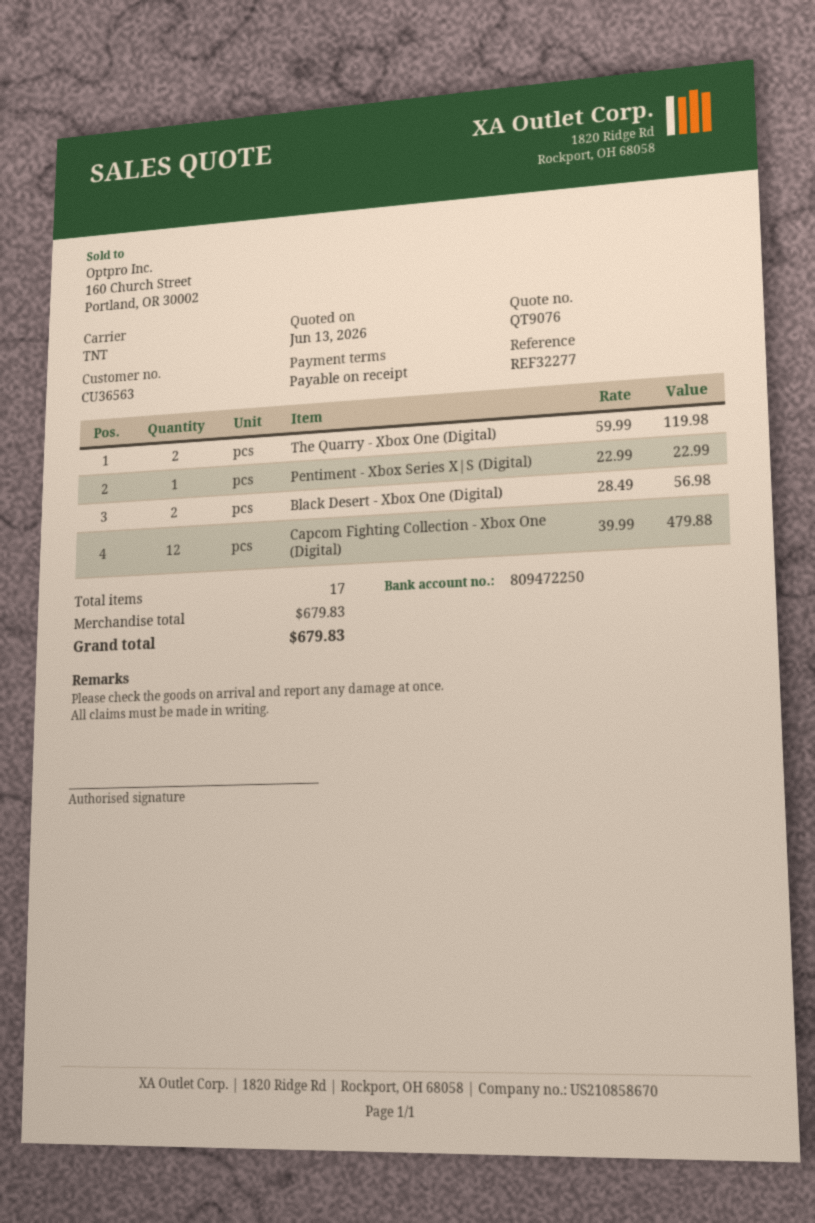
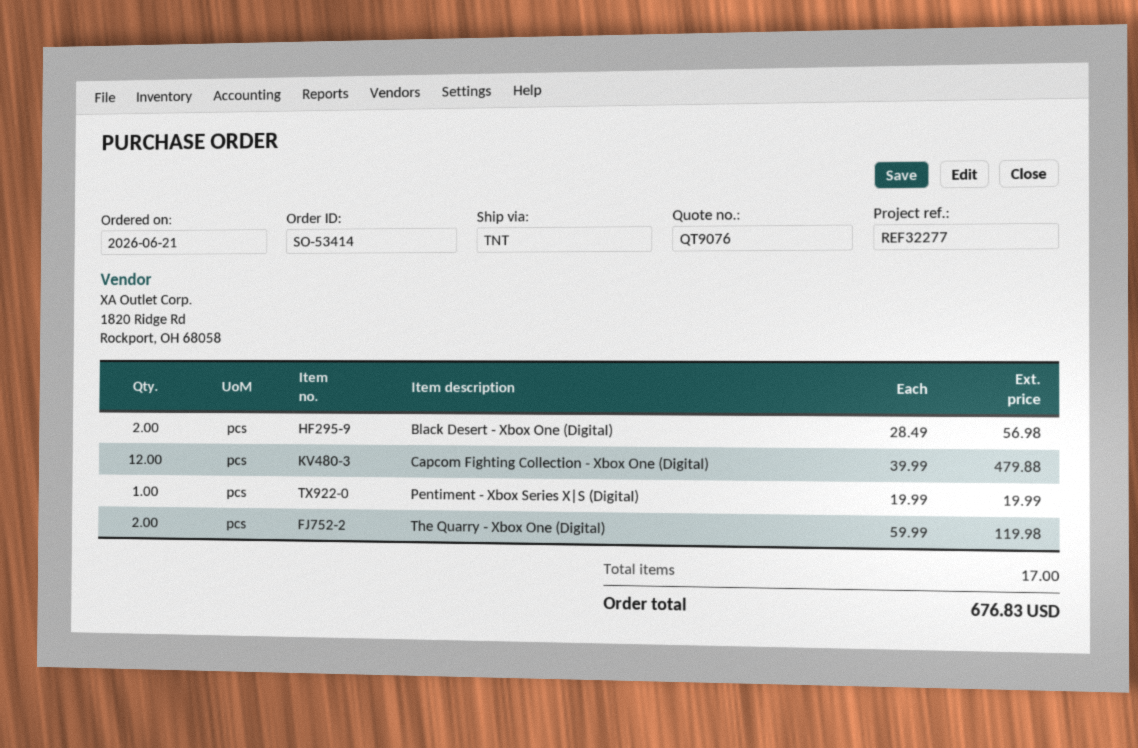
Pentiment - Xbox Series X|S (Digital): 1 x 22.99 = 22.99 -> 1 x 19.99 = 19.99
total: 679.83 -> 676.83

